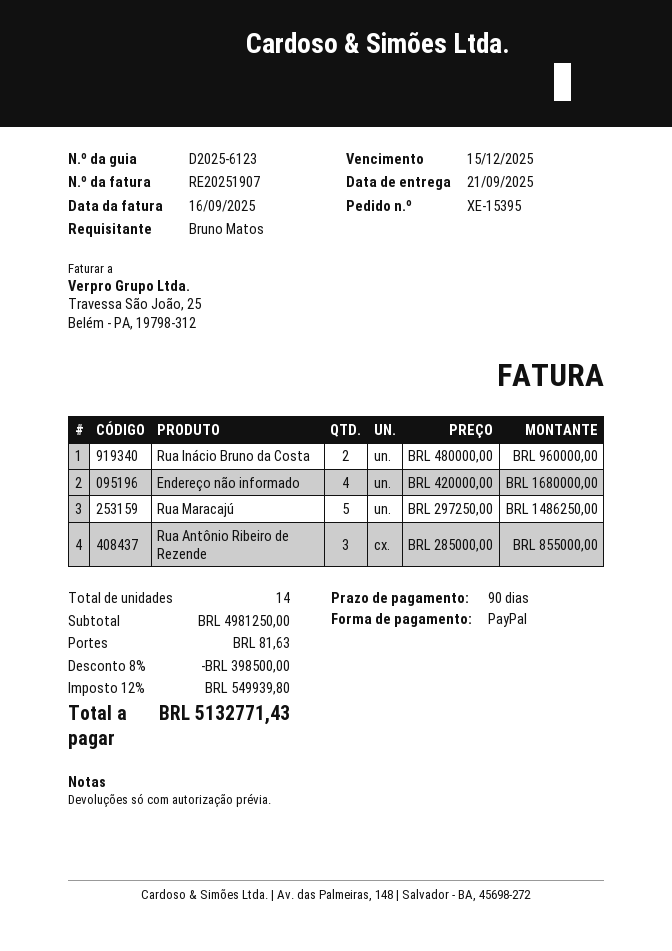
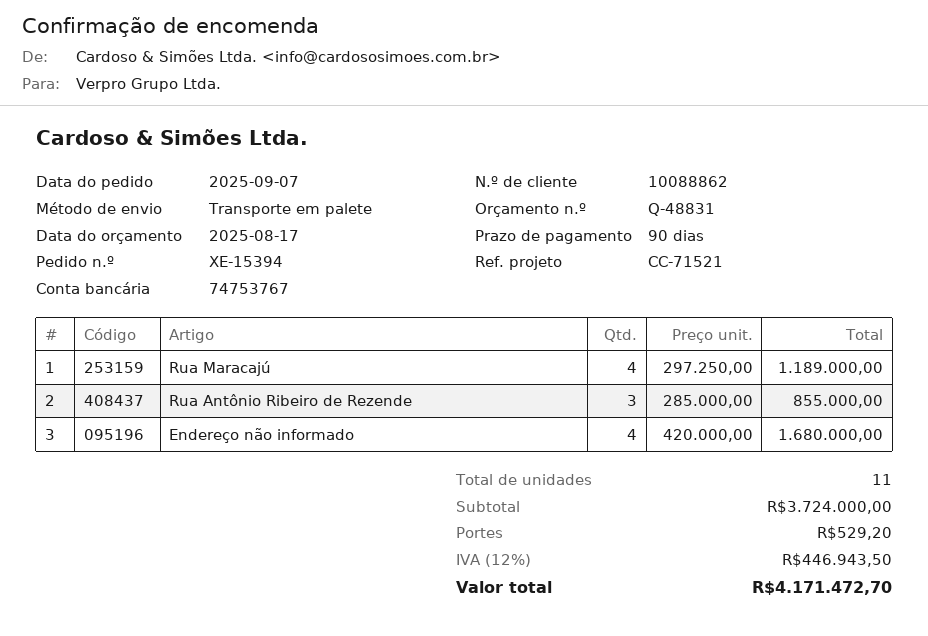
order number: XE-15395 -> XE-15394
Rua Inácio Bruno da Costa: 2 x 480000.00 = 960000.00 -> none
Rua Maracajú: 5 x 297250.00 = 1486250.00 -> 4 x 297250.00 = 1189000.00
total quantity: 14 -> 11
subtotal: 4981250.00 -> 3724000.00
discount: 8% = 398500.00 -> none
shipping: 81.63 -> 529.20
tax: 12% = 549939.80 -> 12% = 446943.50
total: 5132771.43 -> 4171472.70

